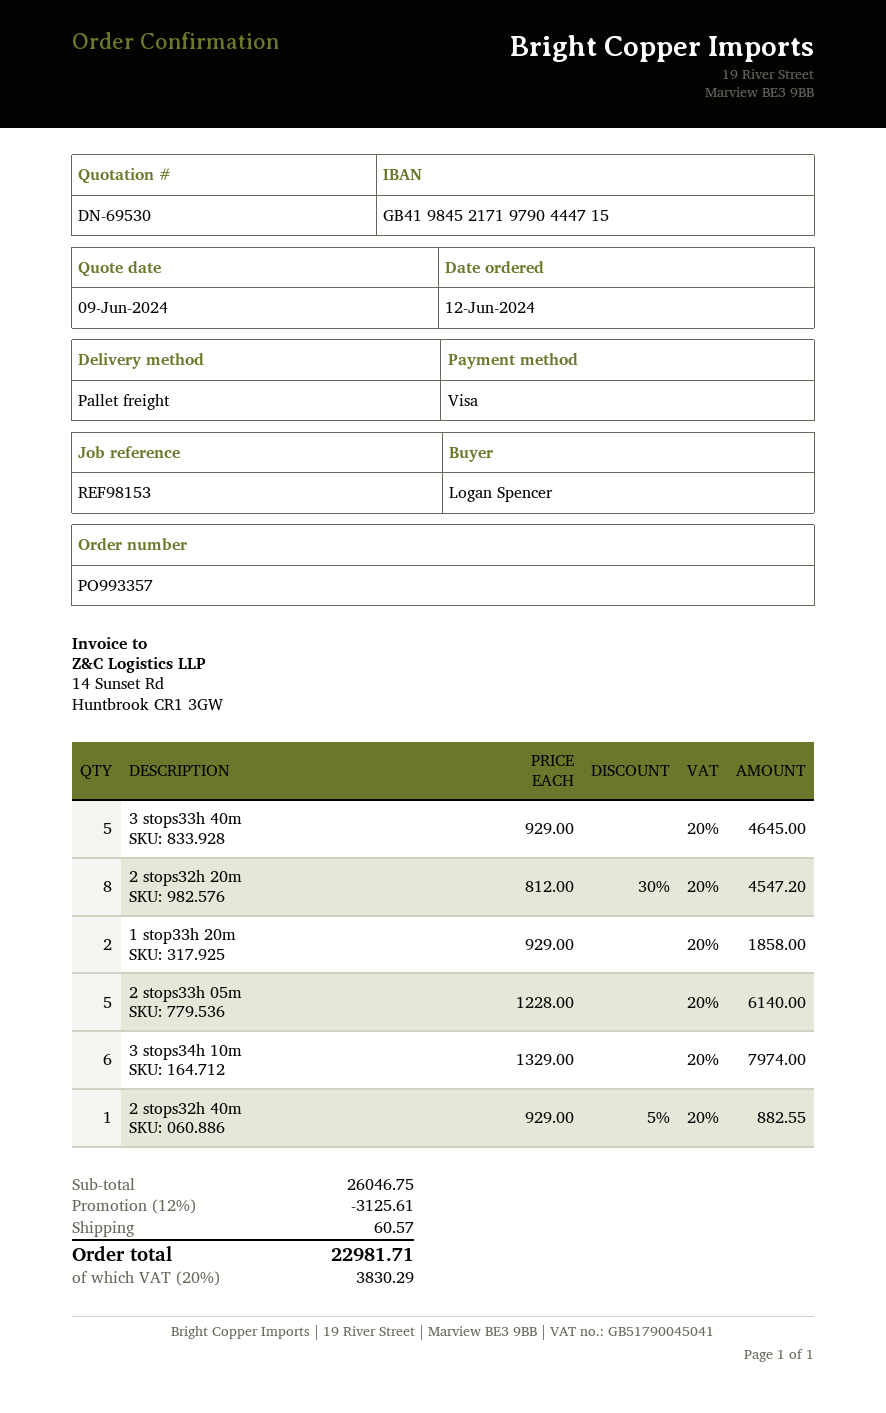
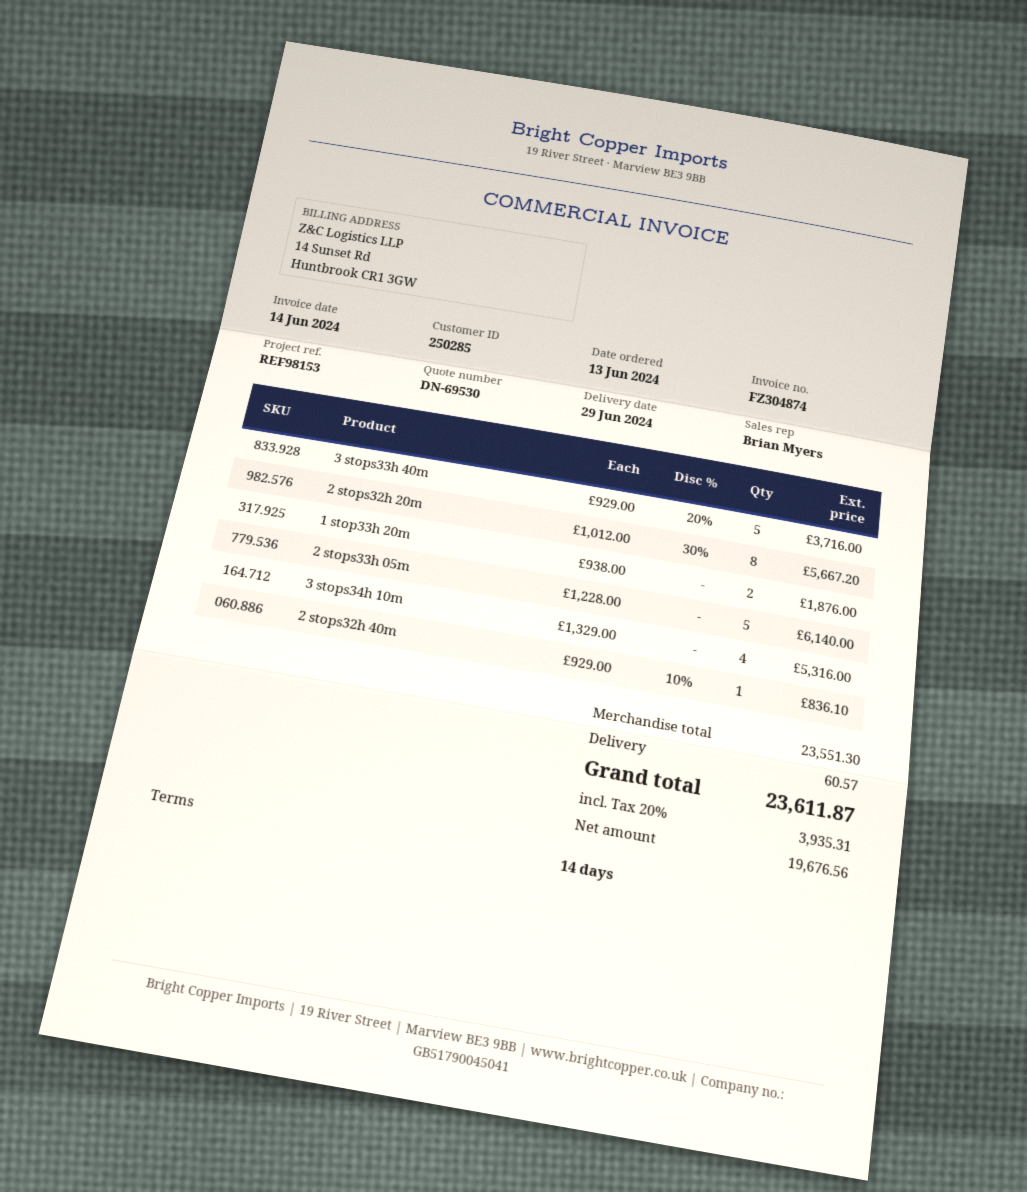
order date: 2024-06-12 -> 2024-06-13
3 stops33h 40m: 5 x 929.00 = 4645.00 -> 5 x 929.00 - 20% = 3716.00
2 stops32h 20m: 8 x 812.00 - 30% = 4547.20 -> 8 x 1012.00 - 30% = 5667.20
1 stop33h 20m: 2 x 929.00 = 1858.00 -> 2 x 938.00 = 1876.00
3 stops34h 10m: 6 x 1329.00 = 7974.00 -> 4 x 1329.00 = 5316.00
2 stops32h 40m: 1 x 929.00 - 5% = 882.55 -> 1 x 929.00 - 10% = 836.10
subtotal: 26046.75 -> 23551.30
discount: 12% = 3125.61 -> none
tax: 20% = 3830.29 -> 20% = 3935.31
total: 22981.71 -> 23611.87

